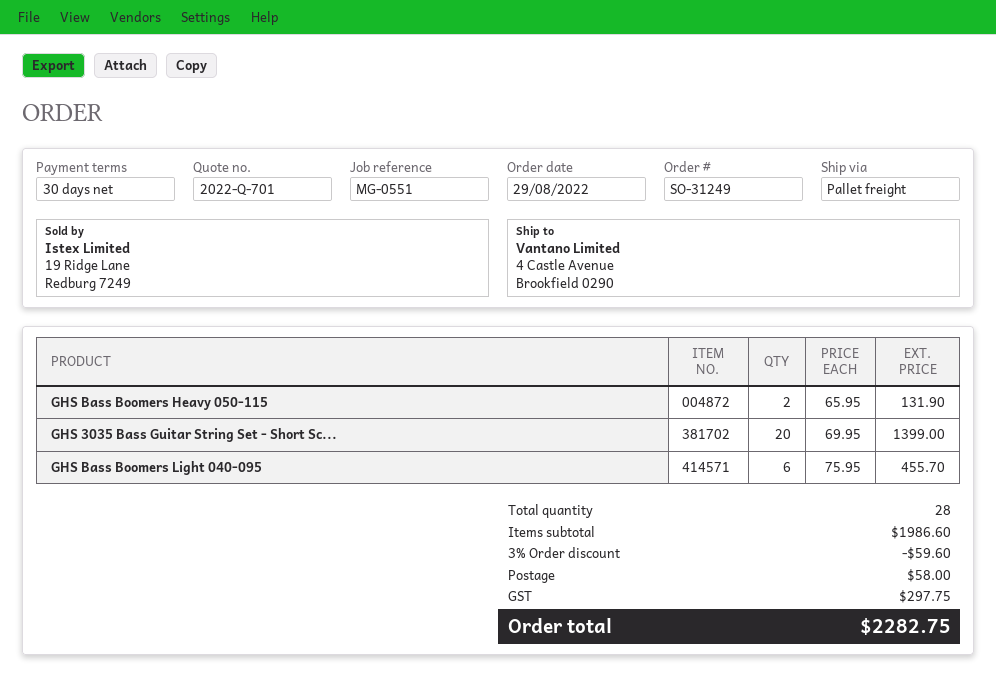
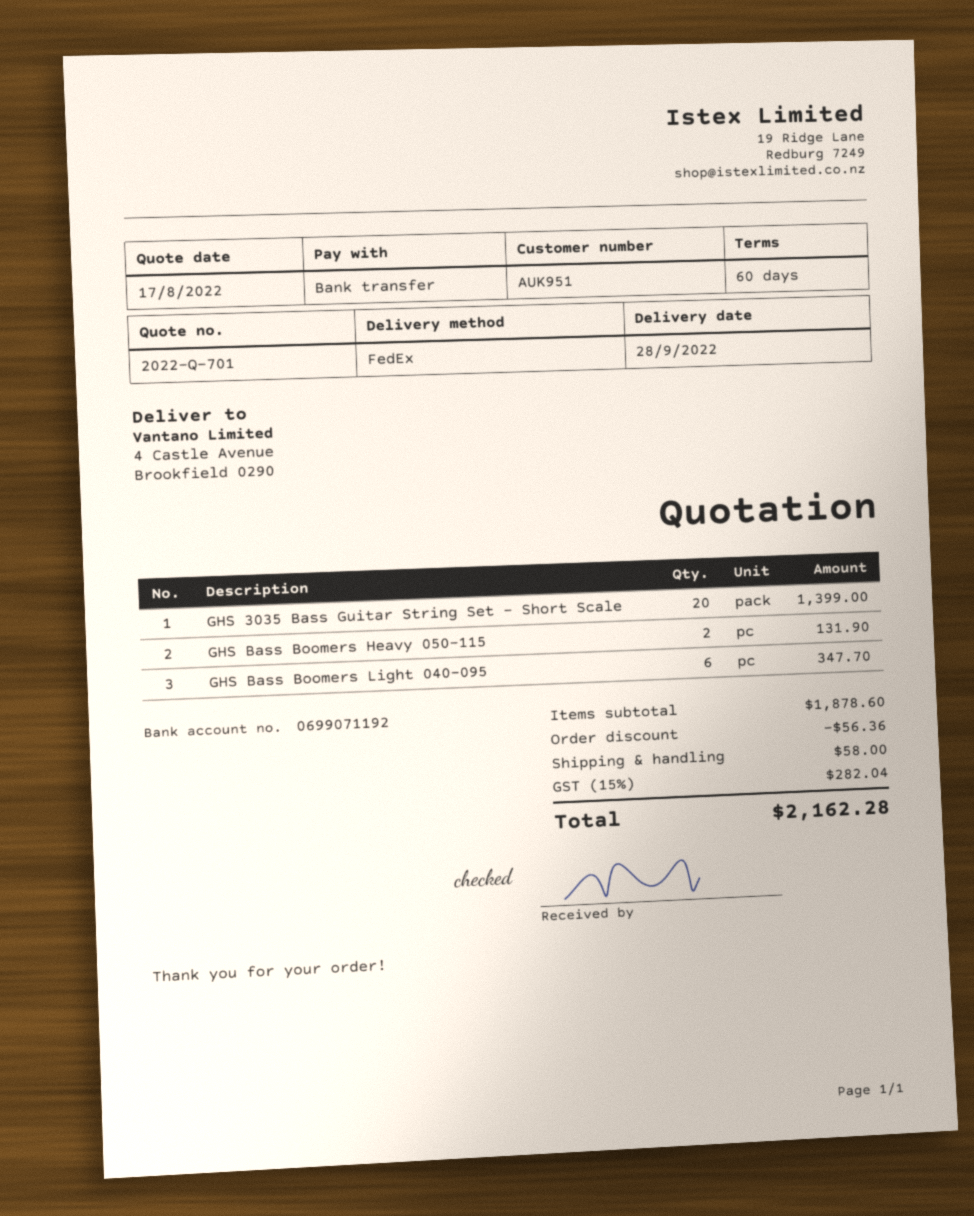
payment terms: 30 days -> 60 days
shipping method: pallet freight -> FedEx
GHS Bass Boomers Light 040-095: 6 for 455.70 -> 6 for 347.70
subtotal: 1986.60 -> 1878.60
discount: 59.60 -> 56.36
tax: 297.75 -> 282.04
total: 2282.75 -> 2162.28

